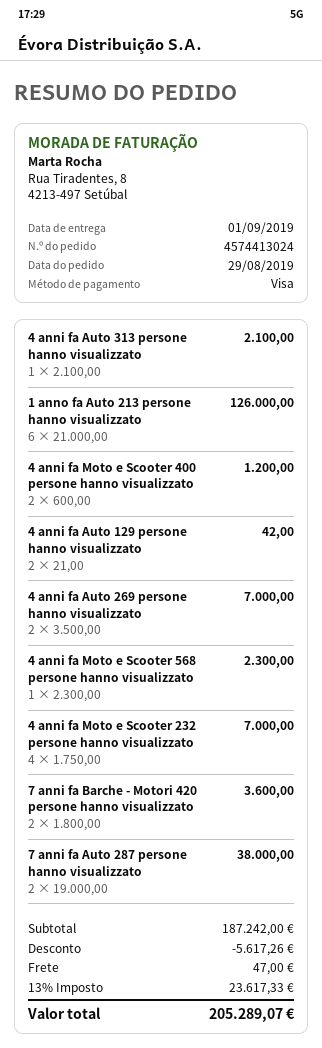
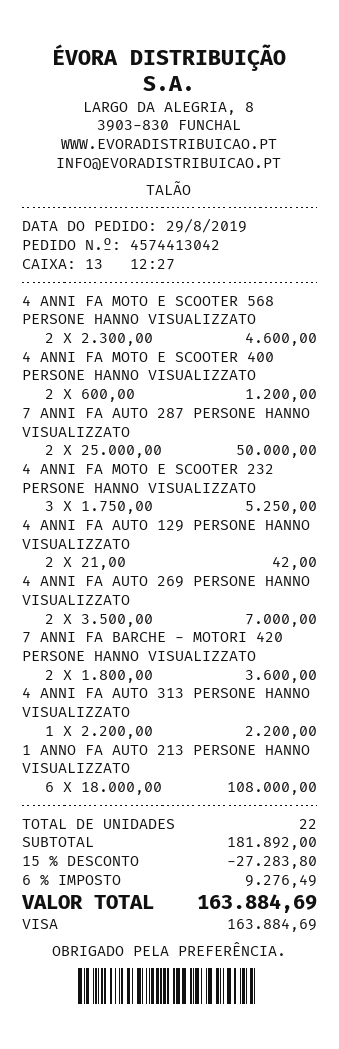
order number: 4574413024 -> 4574413042
4 anni fa Auto 313 persone hanno visualizzato: 1 x 2100.00 = 2100.00 -> 1 x 2200.00 = 2200.00
1 anno fa Auto 213 persone hanno visualizzato: 6 x 21000.00 = 126000.00 -> 6 x 18000.00 = 108000.00
4 anni fa Moto e Scooter 568 persone hanno visualizzato: 1 x 2300.00 = 2300.00 -> 2 x 2300.00 = 4600.00
4 anni fa Moto e Scooter 232 persone hanno visualizzato: 4 x 1750.00 = 7000.00 -> 3 x 1750.00 = 5250.00
7 anni fa Auto 287 persone hanno visualizzato: 2 x 19000.00 = 38000.00 -> 2 x 25000.00 = 50000.00
subtotal: 187242.00 -> 181892.00
discount: 5617.26 -> 27283.80
shipping: 47.00 -> none
tax: 13% = 23617.33 -> 6% = 9276.49
total: 205289.07 -> 163884.69

